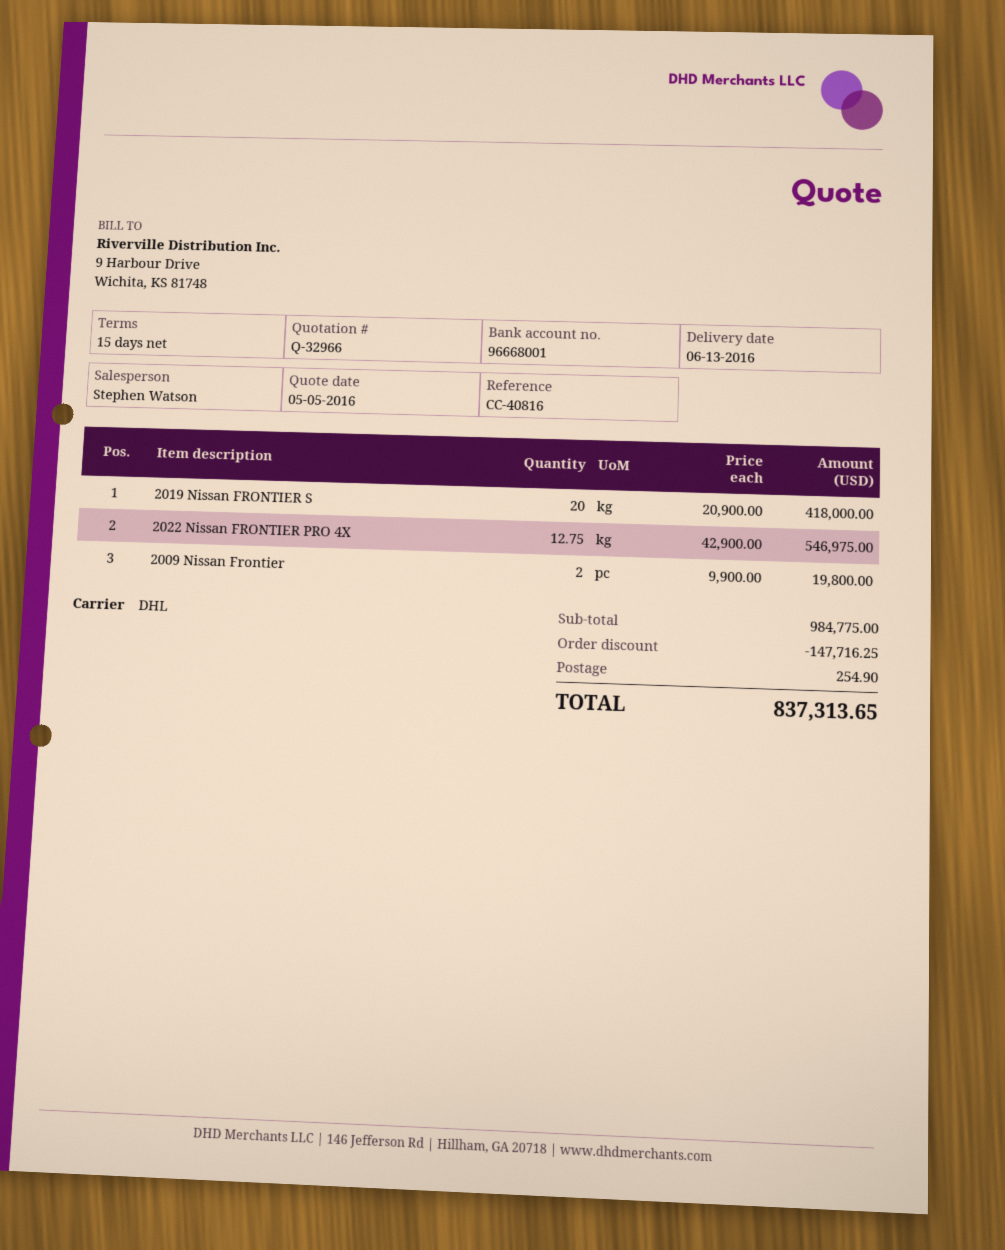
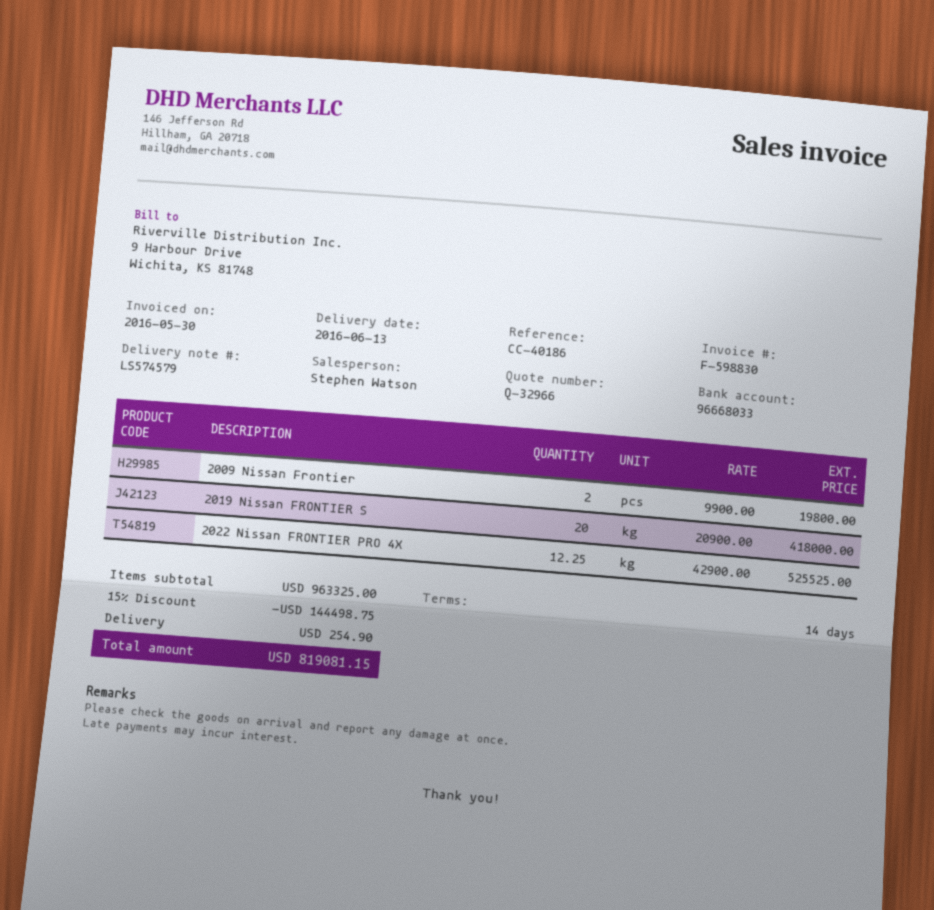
payment terms: 15 days -> 14 days
reference: CC-40816 -> CC-40186
bank account: 96668001 -> 96668033
2022 Nissan FRONTIER PRO 4X: 12.75 x 42900.00 = 546975.00 -> 12.25 x 42900.00 = 525525.00
subtotal: 984775.00 -> 963325.00
discount: 147716.25 -> 144498.75
total: 837313.65 -> 819081.15

